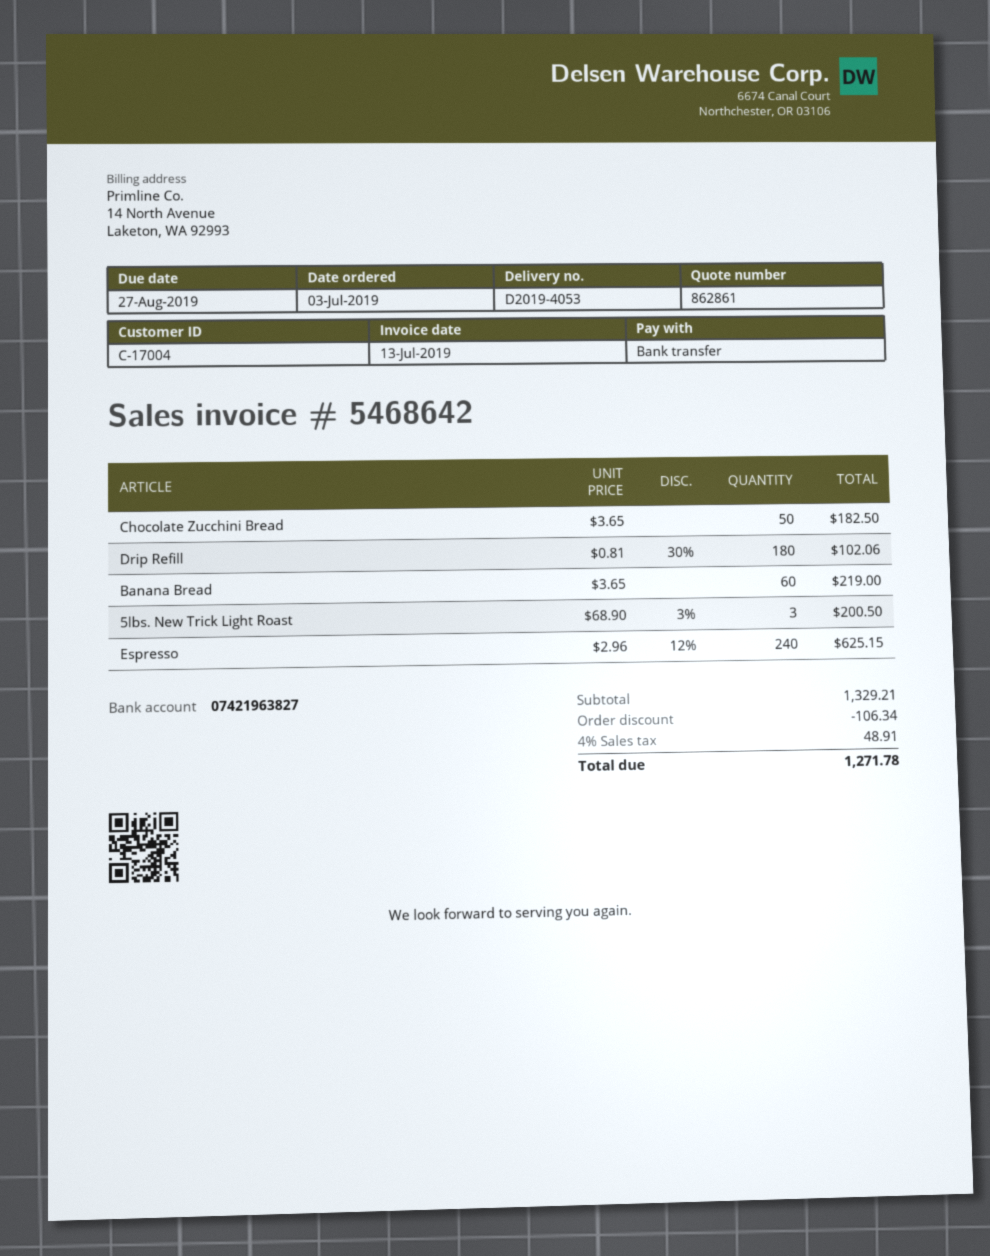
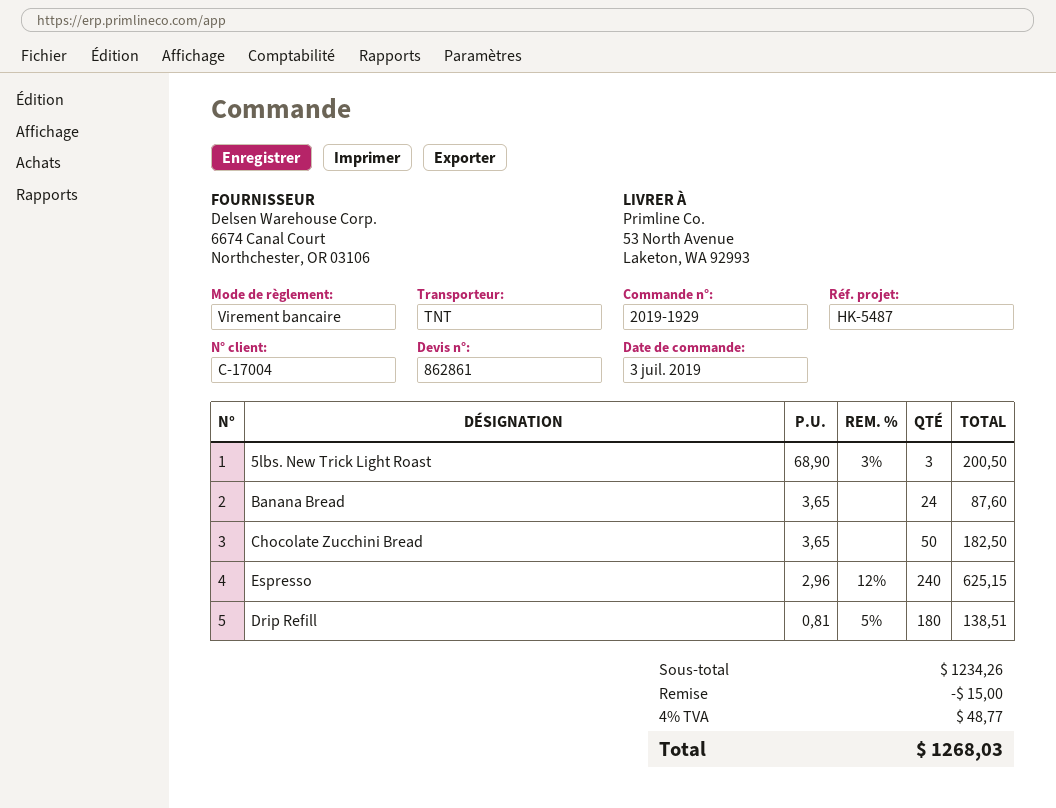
Drip Refill: 180 x 0.81 - 30% = 102.06 -> 180 x 0.81 - 5% = 138.51
Banana Bread: 60 x 3.65 = 219.00 -> 24 x 3.65 = 87.60
subtotal: 1329.21 -> 1234.26
discount: 106.34 -> 15.00
tax: 4% = 48.91 -> 4% = 48.77
total: 1271.78 -> 1268.03

